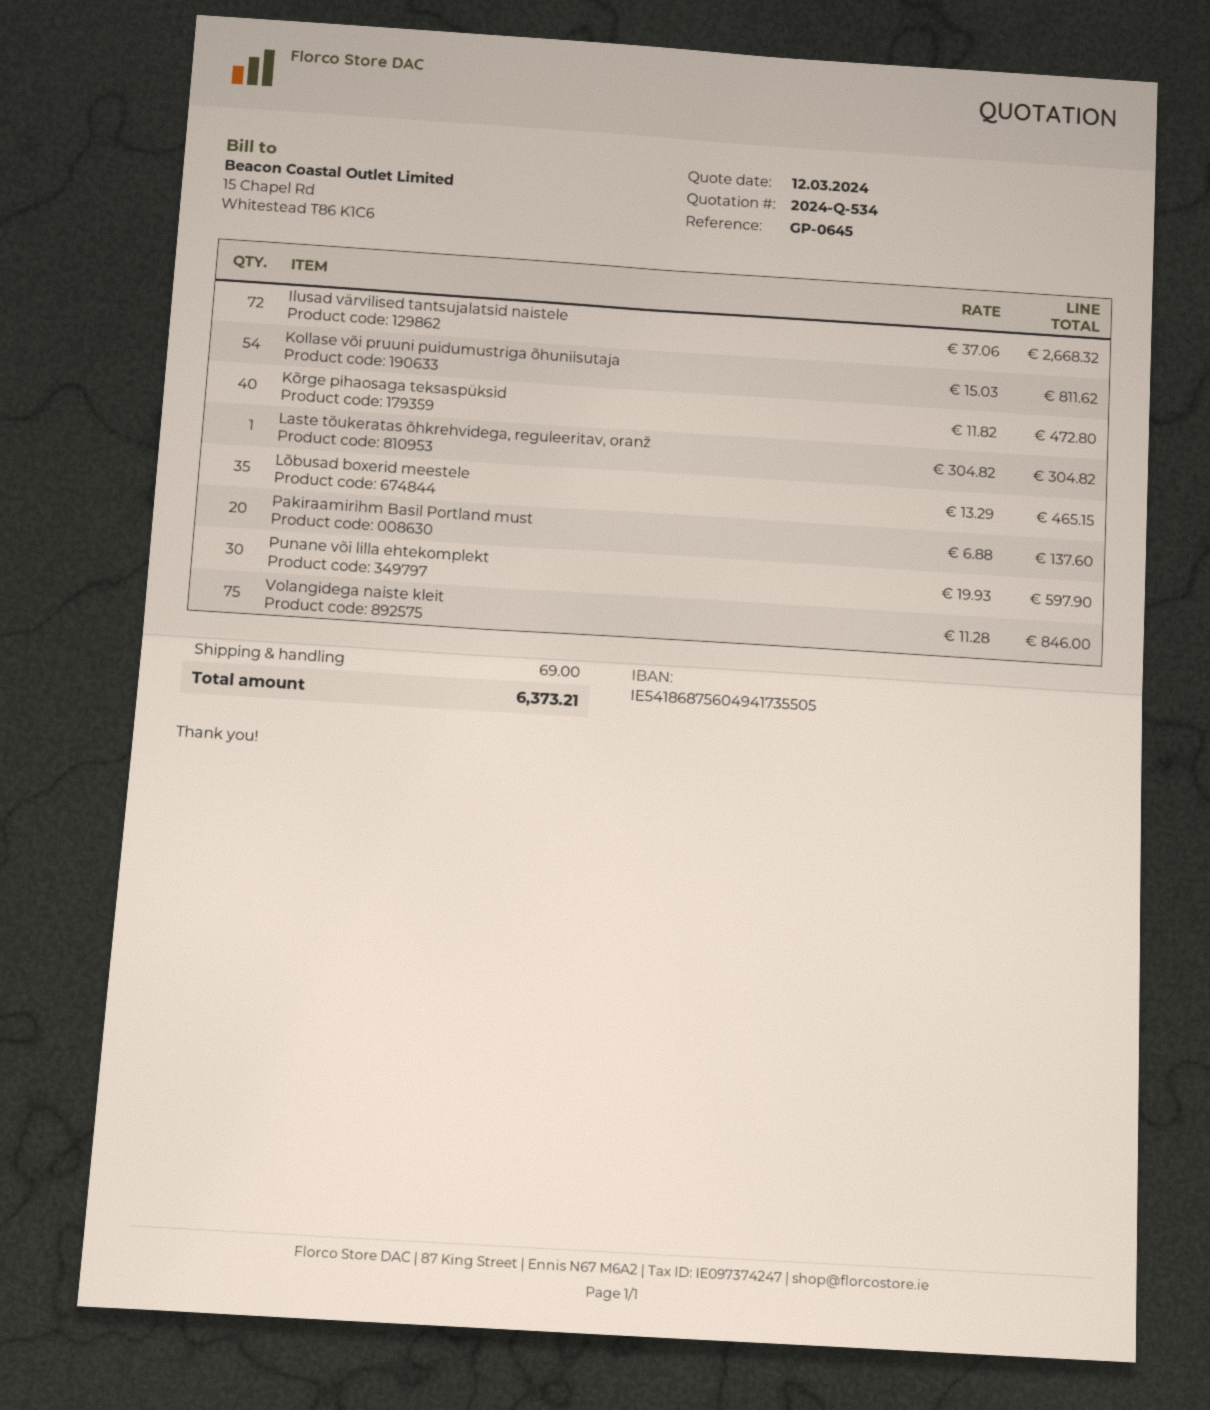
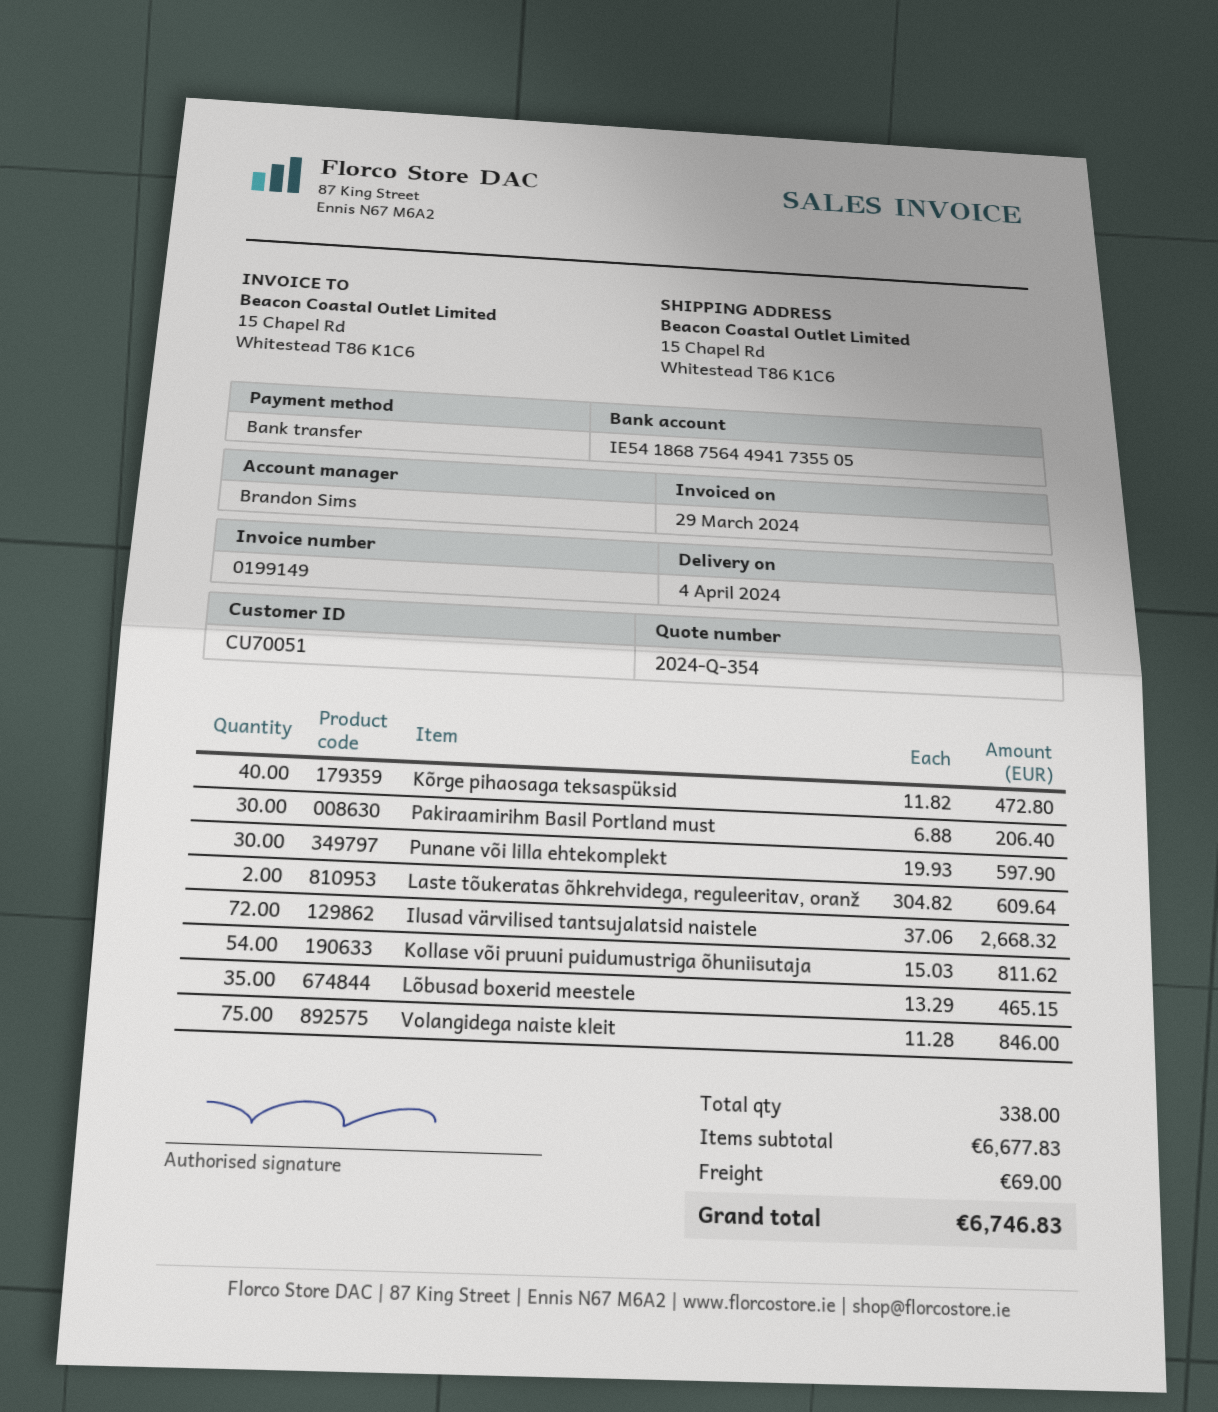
quote number: 2024-Q-534 -> 2024-Q-354
bank account: IE54186875604941735505 -> IE54186875644941735505
Laste tõukeratas õhkrehvidega, reguleeritav, oranž: 1 x 304.82 = 304.82 -> 2 x 304.82 = 609.64
Pakiraamirihm Basil Portland must: 20 x 6.88 = 137.60 -> 30 x 6.88 = 206.40
total: 6373.21 -> 6746.83

